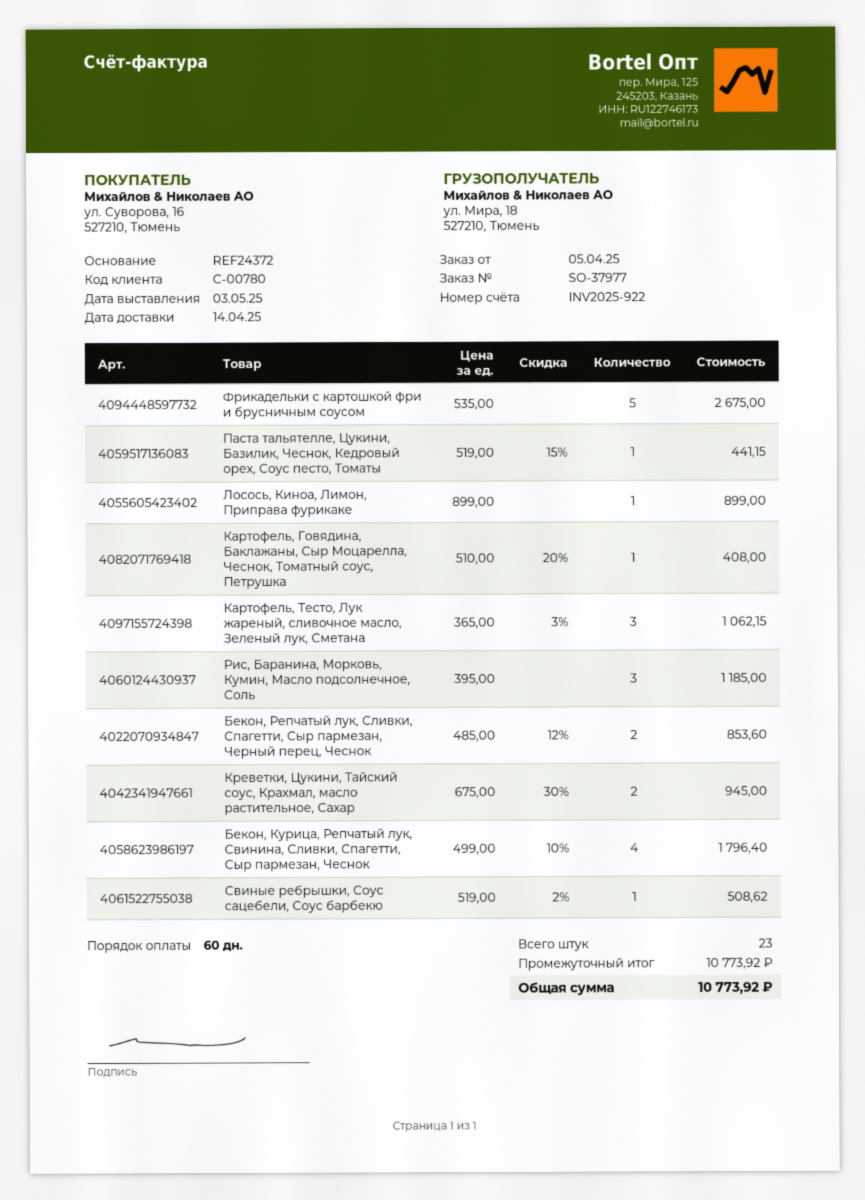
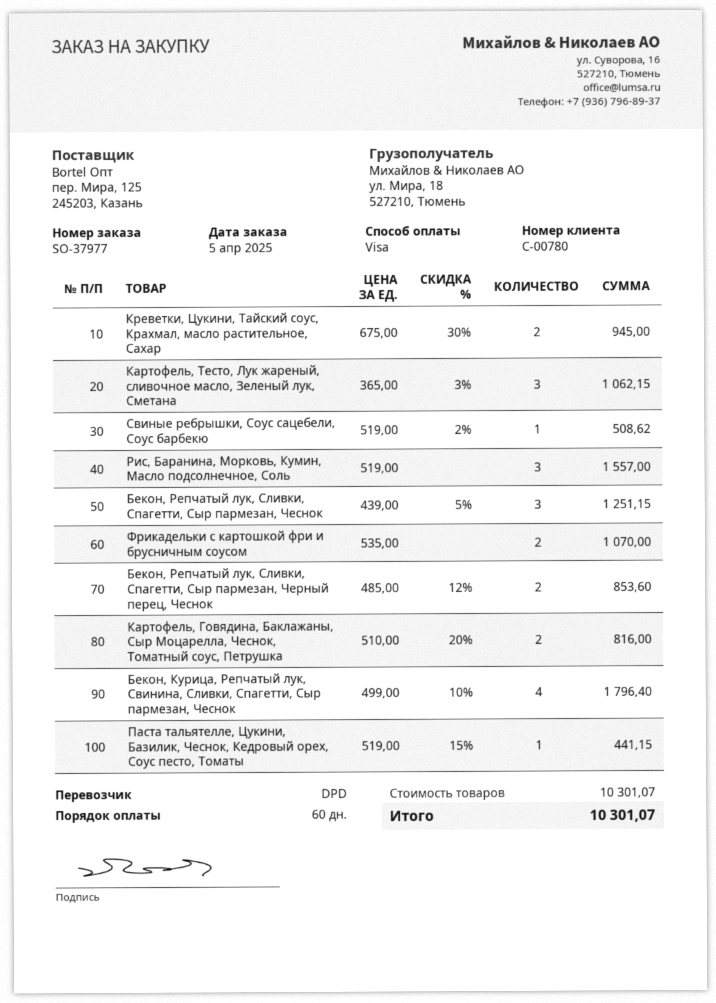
Фрикадельки с картошкой фри и брусничным соусом: 5 x 535.00 = 2675.00 -> 2 x 535.00 = 1070.00
Лосось, Киноа, Лимон, Приправа фурикаке: 1 x 899.00 = 899.00 -> none
Картофель, Говядина, Баклажаны, Сыр Моцарелла, Чеснок, Томатный соус, Петрушка: 1 x 510.00 - 20% = 408.00 -> 2 x 510.00 - 20% = 816.00
Рис, Баранина, Морковь, Кумин, Масло подсолнечное, Соль: 3 x 395.00 = 1185.00 -> 3 x 519.00 = 1557.00
Бекон, Репчатый лук, Сливки, Спагетти, Сыр пармезан, Чеснок: none -> 3 x 439.00 - 5% = 1251.15
subtotal: 10773.92 -> 10301.07
total: 10773.92 -> 10301.07

